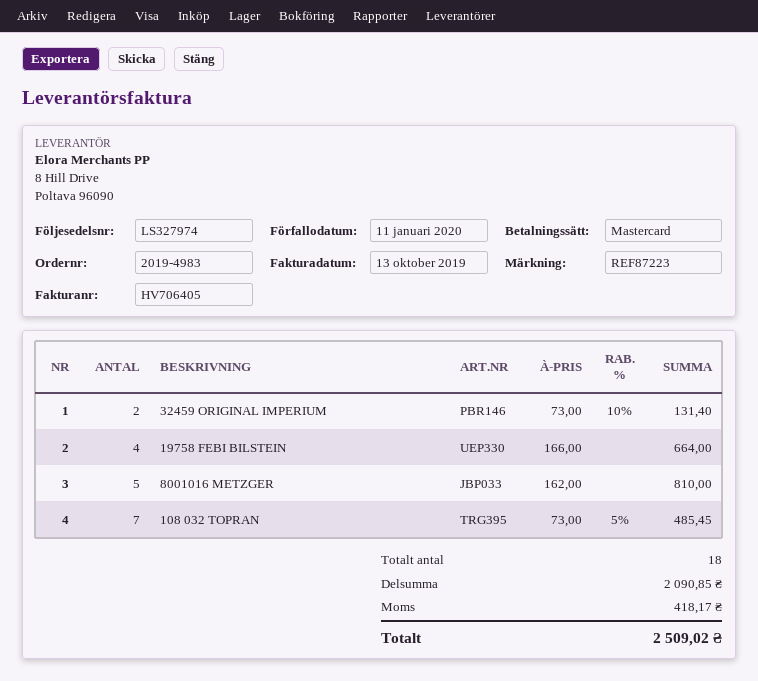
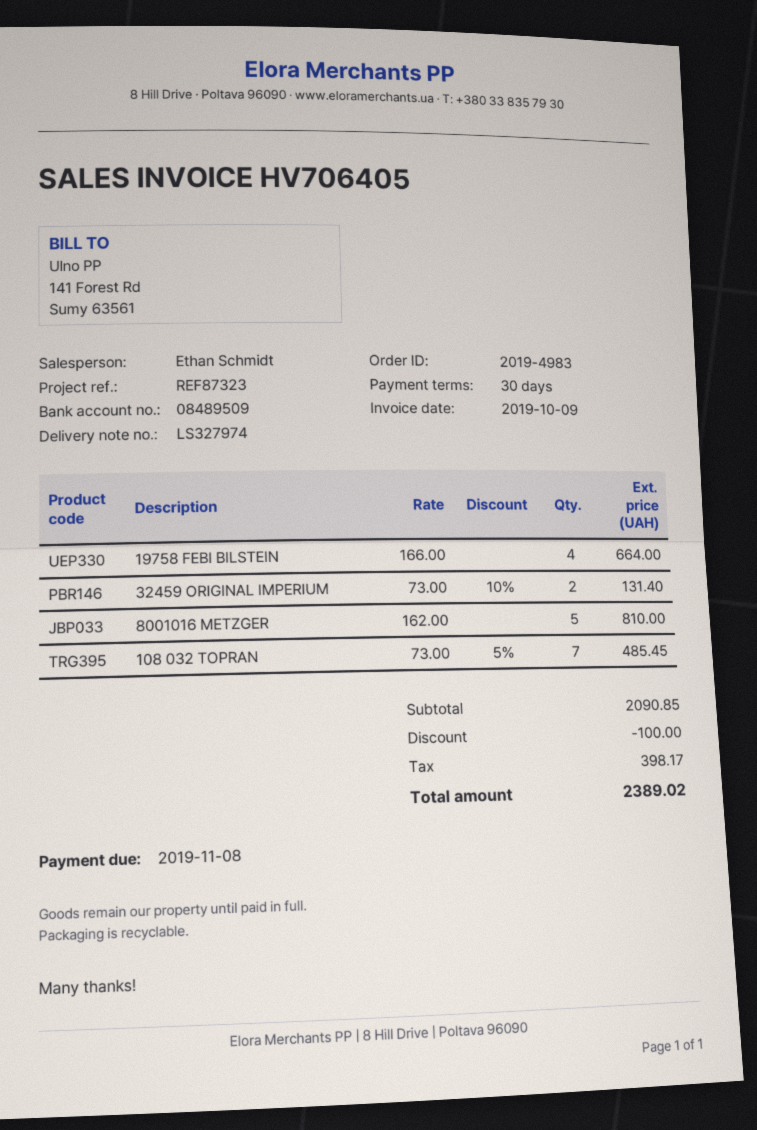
invoice date: 2019-10-13 -> 2019-10-09
due date: 2020-01-11 -> 2019-11-08
reference: REF87223 -> REF87323
discount: none -> 100.00
tax: 418.17 -> 398.17
total: 2509.02 -> 2389.02

